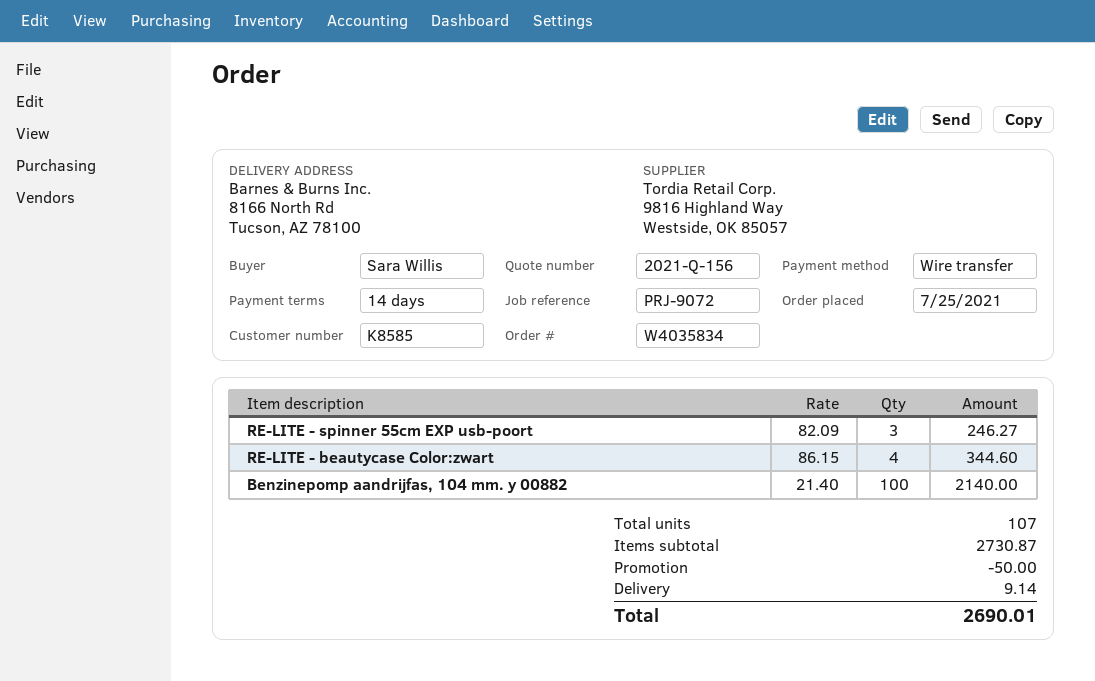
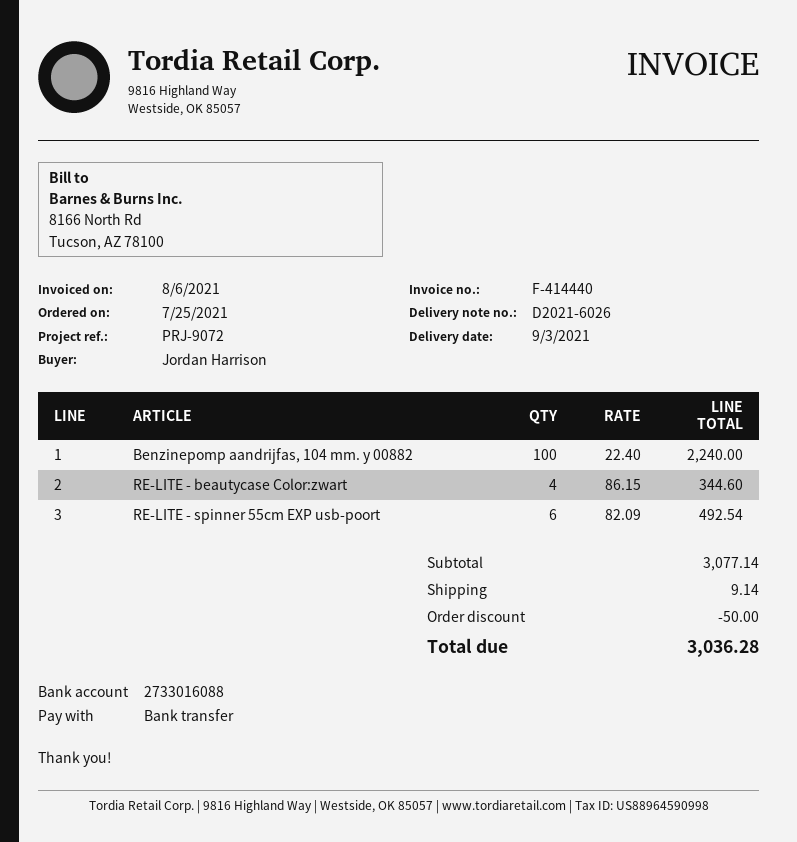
ordered by: Sara Willis -> Jordan Harrison
RE-LITE - spinner 55cm EXP usb-poort: 3 x 82.09 = 246.27 -> 6 x 82.09 = 492.54
Benzinepomp aandrijfas, 104 mm. y 00882: 100 x 21.40 = 2140.00 -> 100 x 22.40 = 2240.00
subtotal: 2730.87 -> 3077.14
total: 2690.01 -> 3036.28

